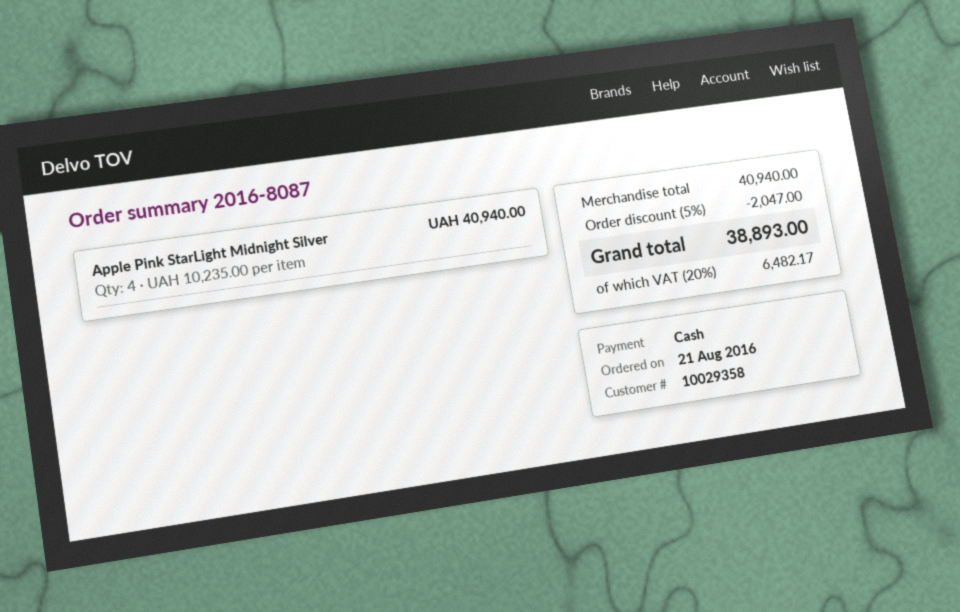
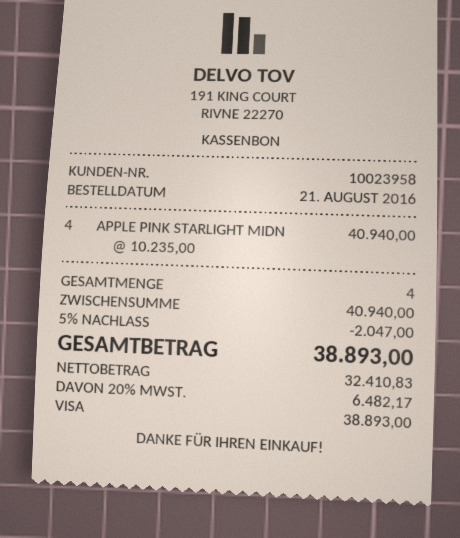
customer number: 10029358 -> 10023958
payment method: cash -> Visa

